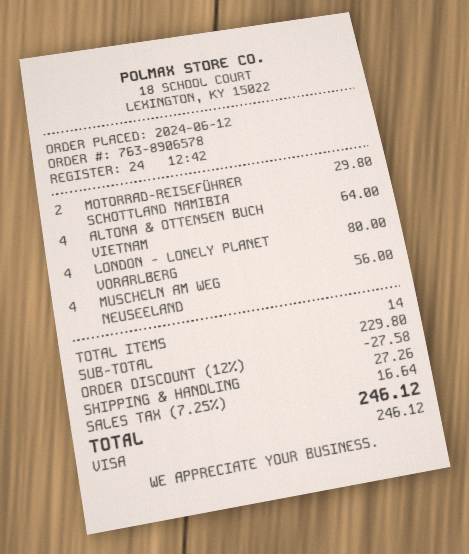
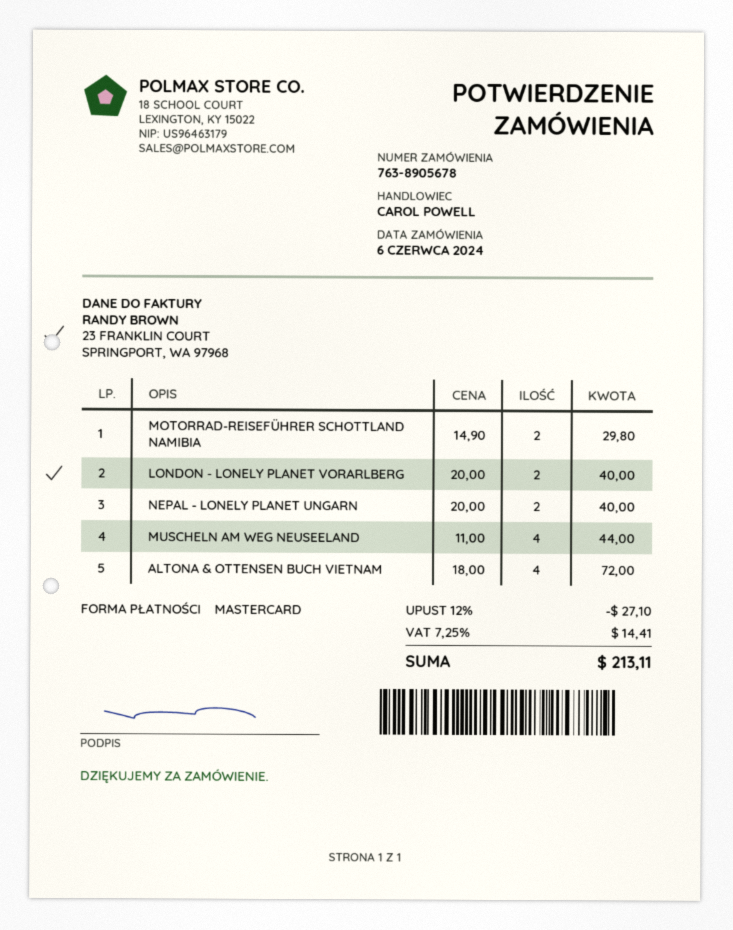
order number: 763-8906578 -> 763-8905678
order date: 2024-06-12 -> 2024-06-06
payment method: Visa -> Mastercard
ALTONA & OTTENSEN BUCH VIETNAM: 4 for 64.00 -> 4 for 72.00
LONDON - LONELY PLANET VORARLBERG: 4 for 80.00 -> 2 for 40.00
MUSCHELN AM WEG NEUSEELAND: 4 for 56.00 -> 4 for 44.00
NEPAL - LONELY PLANET UNGARN: none -> 2 for 40.00
discount: 12% = 27.58 -> 12% = 27.10
shipping: 27.26 -> none
tax: 7.25% = 16.64 -> 7.25% = 14.41
total: 246.12 -> 213.11

